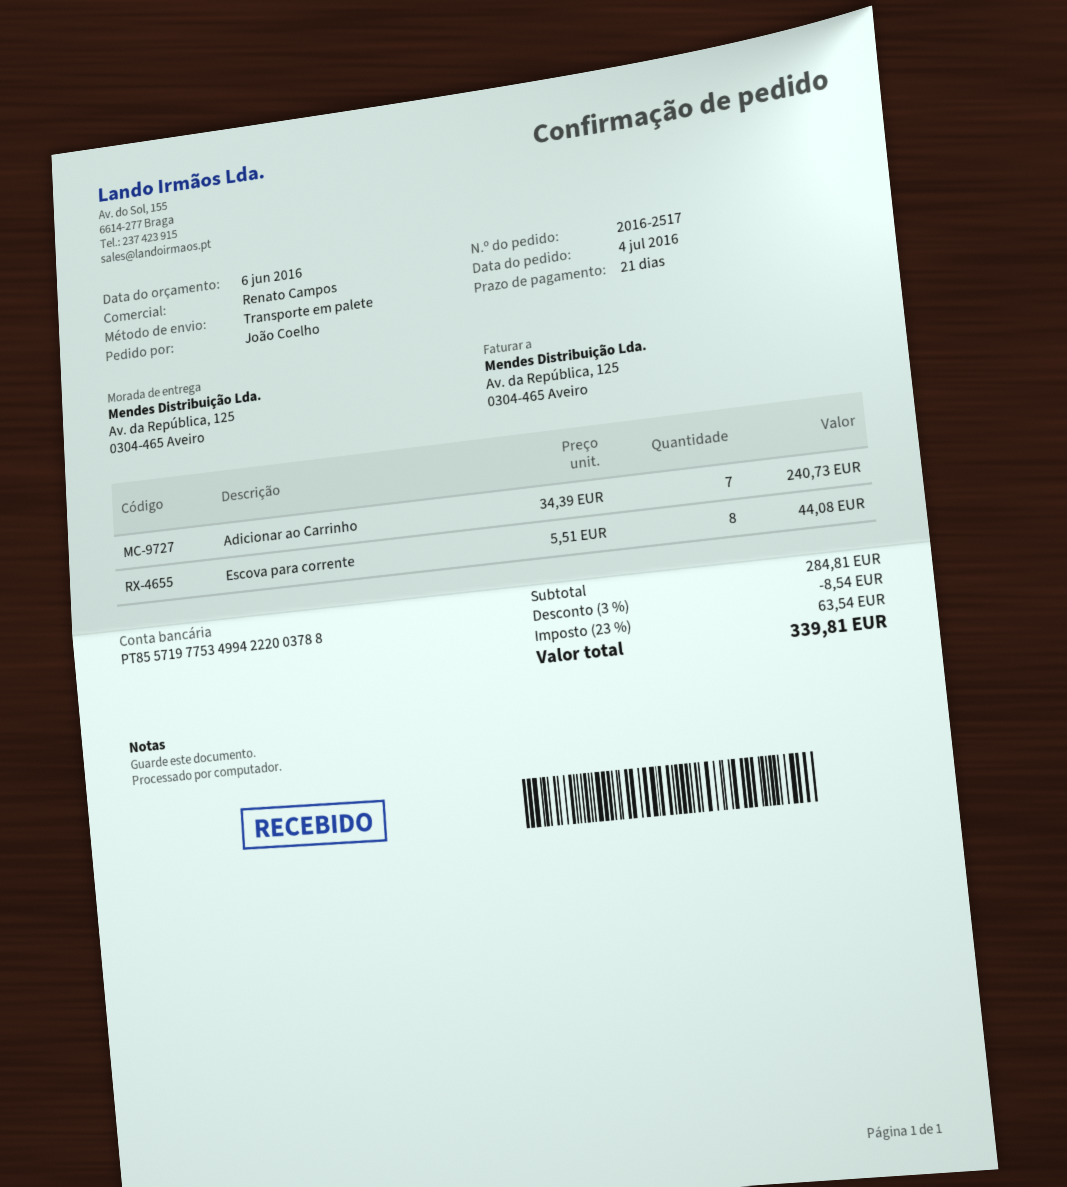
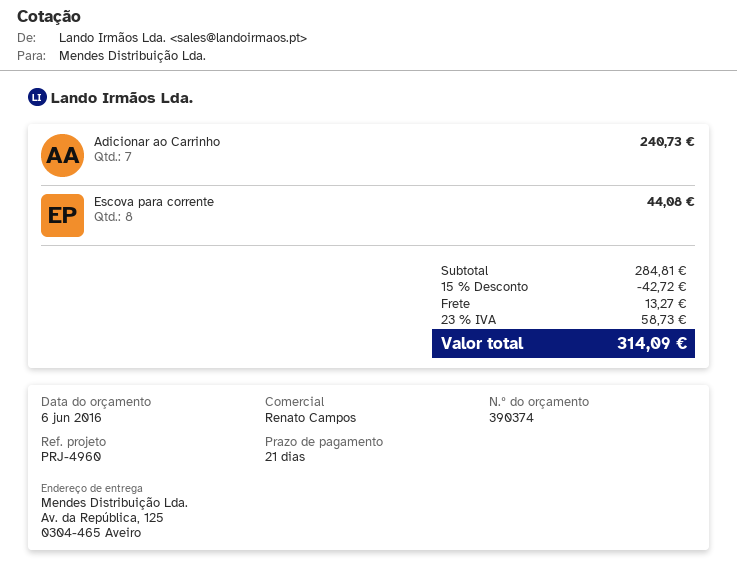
discount: 3% = 8.54 -> 15% = 42.72
shipping: none -> 13.27
tax: 23% = 63.54 -> 23% = 58.73
total: 339.81 -> 314.09

